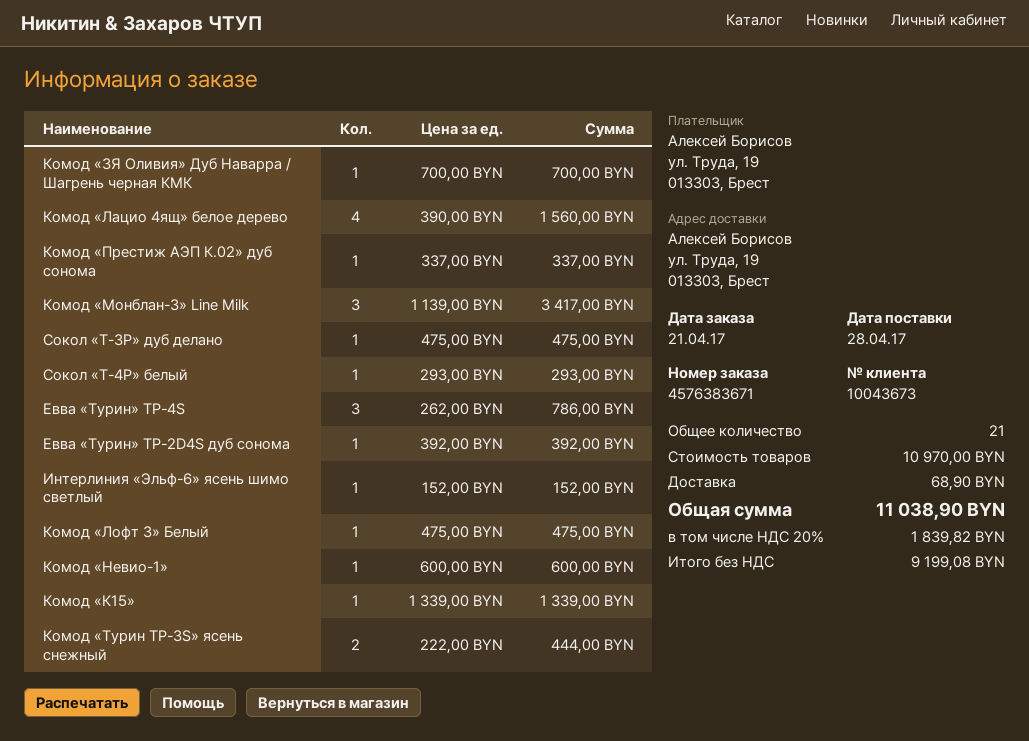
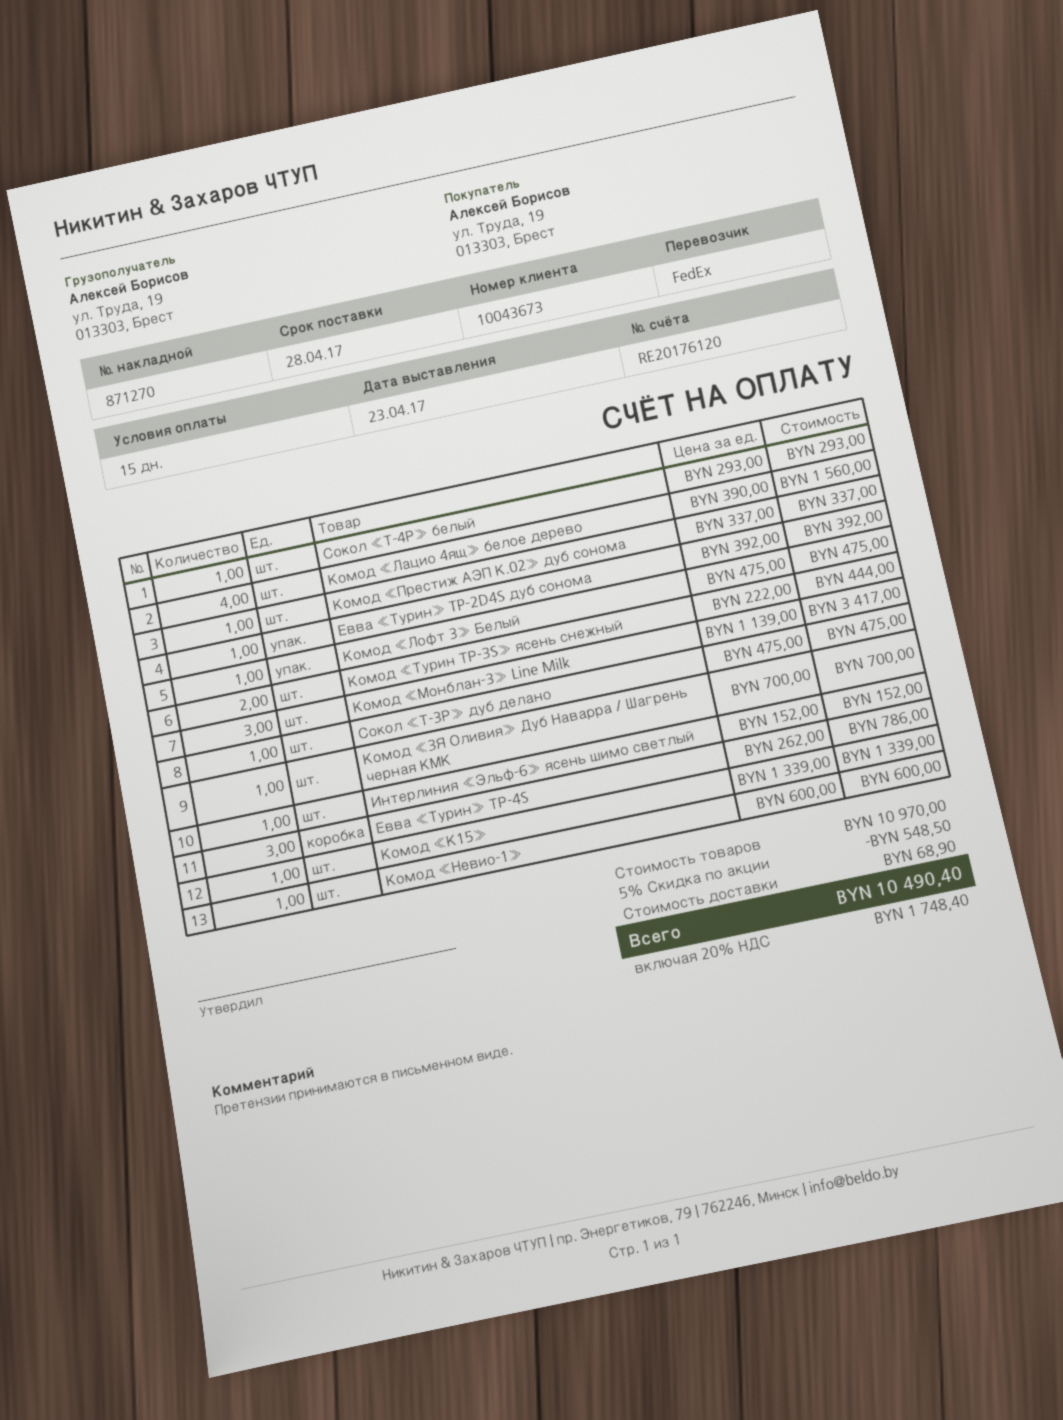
discount: none -> 5% = 548.50
tax: 20% = 1839.82 -> 20% = 1748.40
total: 11038.90 -> 10490.40

